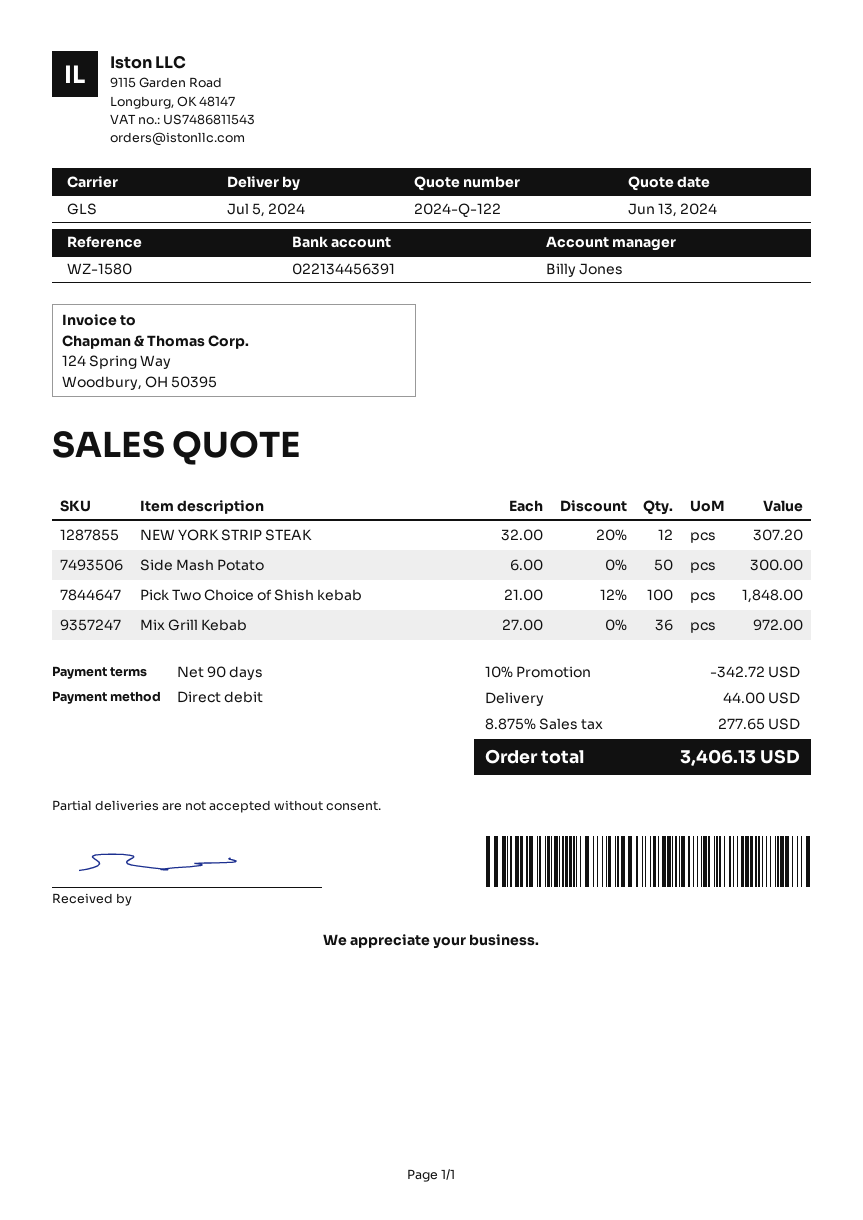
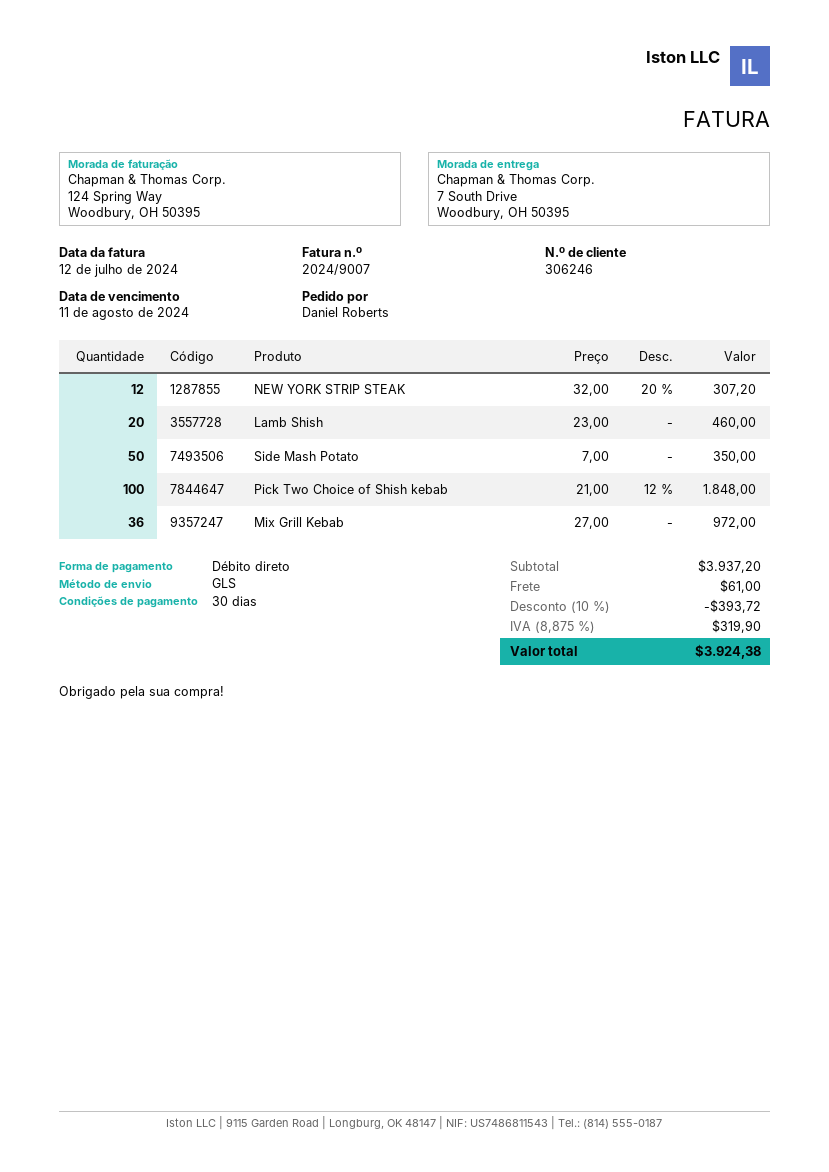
payment terms: 90 days -> 30 days
Side Mash Potato: 50 x 6.00 = 300.00 -> 50 x 7.00 = 350.00
Lamb Shish: none -> 20 x 23.00 = 460.00
discount: 10% = 342.72 -> 10% = 393.72
shipping: 44.00 -> 61.00
tax: 8.875% = 277.65 -> 8.875% = 319.90
total: 3406.13 -> 3924.38

